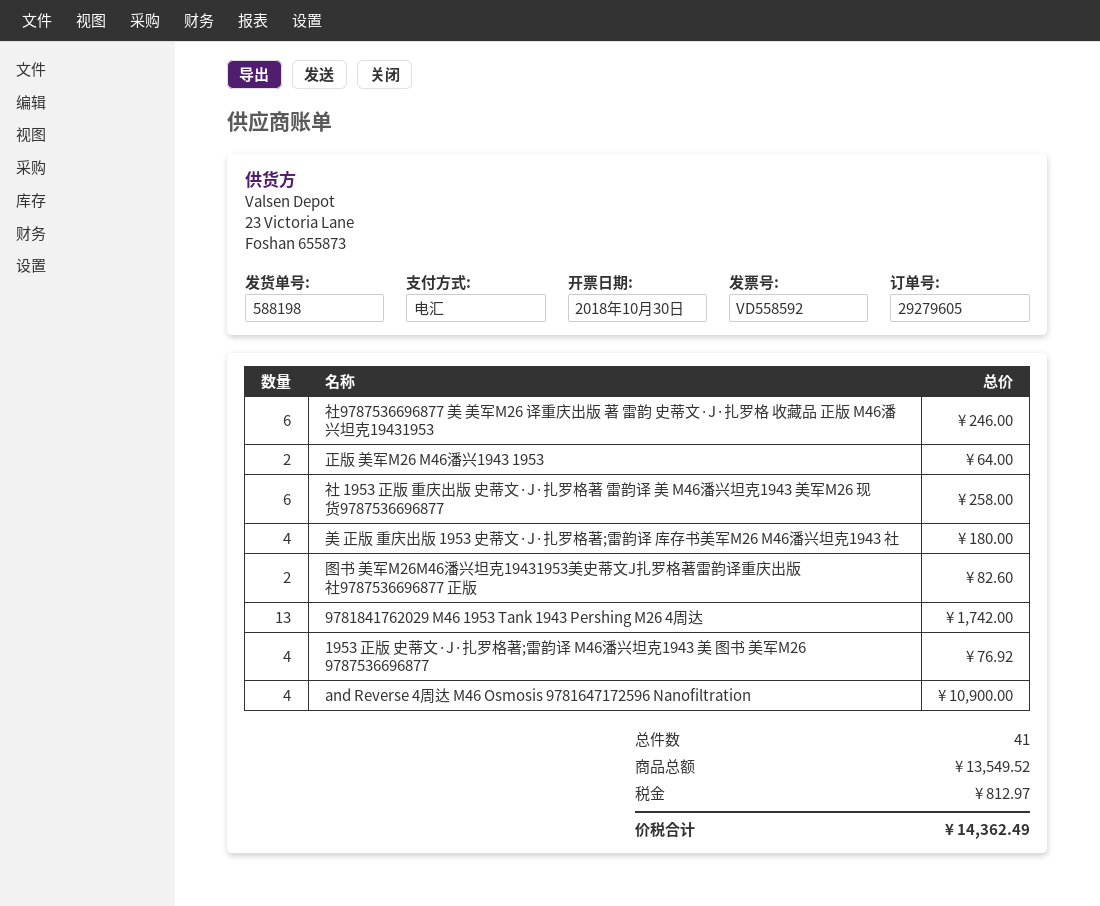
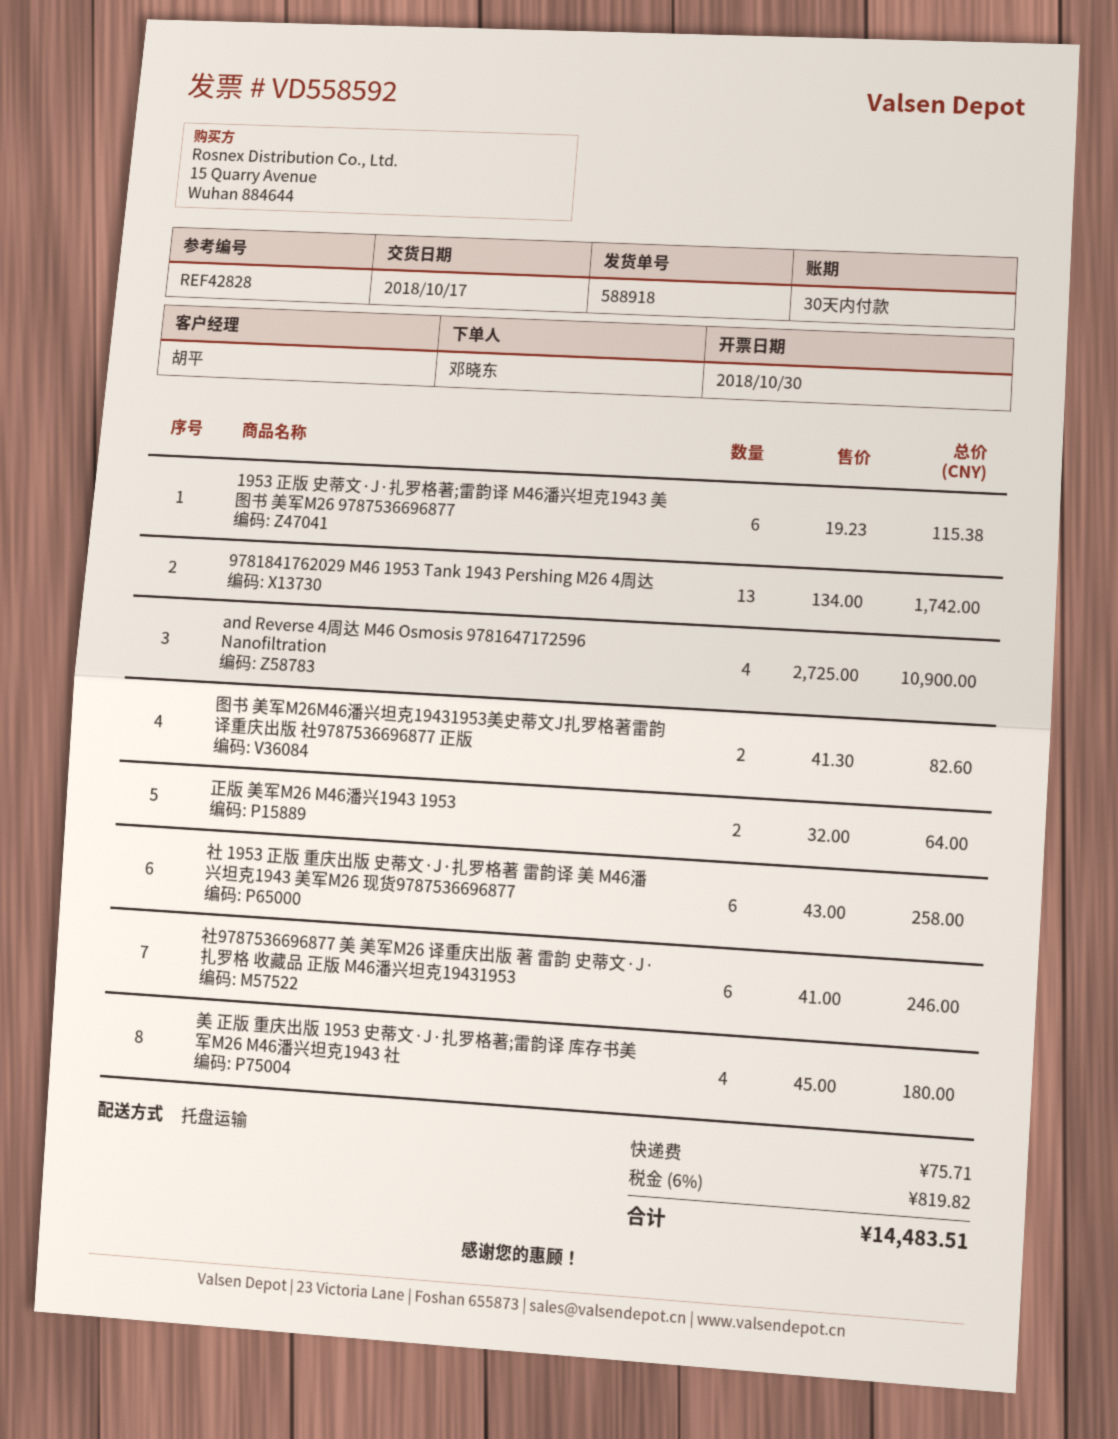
delivery note number: 588198 -> 588918
1953 正版 史蒂文·J·扎罗格著;雷韵译 M46潘兴坦克1943 美 图书 美军M26 9787536696877: 4 for 76.92 -> 6 for 115.38
shipping: none -> 75.71
tax: 812.97 -> 819.82
total: 14362.49 -> 14483.51

